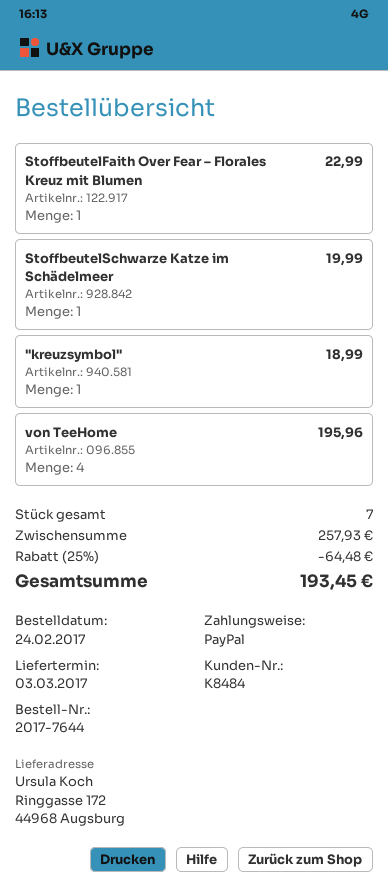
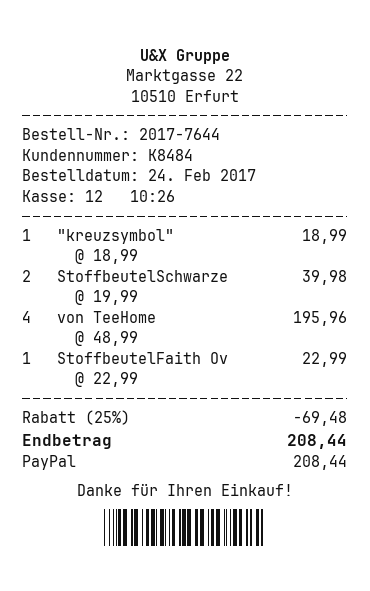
StoffbeutelSchwarze Katze im Schädelmeer: 1 for 19.99 -> 2 for 39.98
discount: 25% = 64.48 -> 25% = 69.48
total: 193.45 -> 208.44

